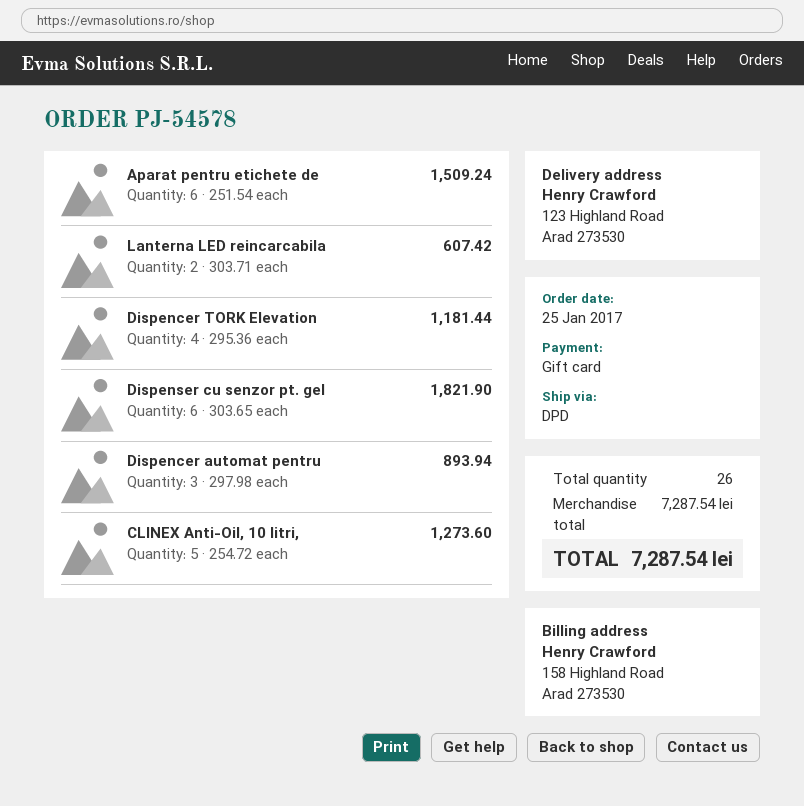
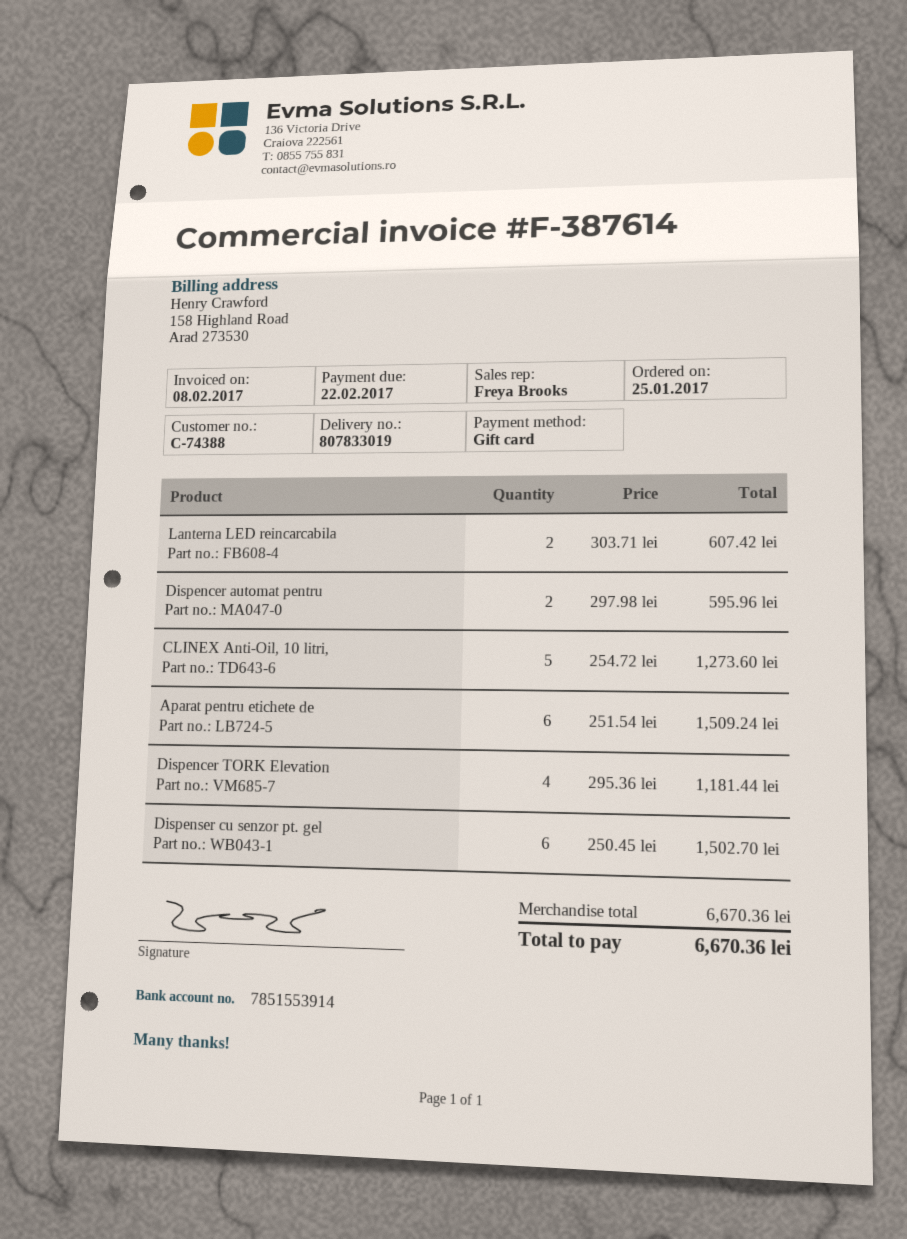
Dispenser cu senzor pt. gel: 6 x 303.65 = 1821.90 -> 6 x 250.45 = 1502.70
Dispencer automat pentru: 3 x 297.98 = 893.94 -> 2 x 297.98 = 595.96
subtotal: 7287.54 -> 6670.36
total: 7287.54 -> 6670.36

